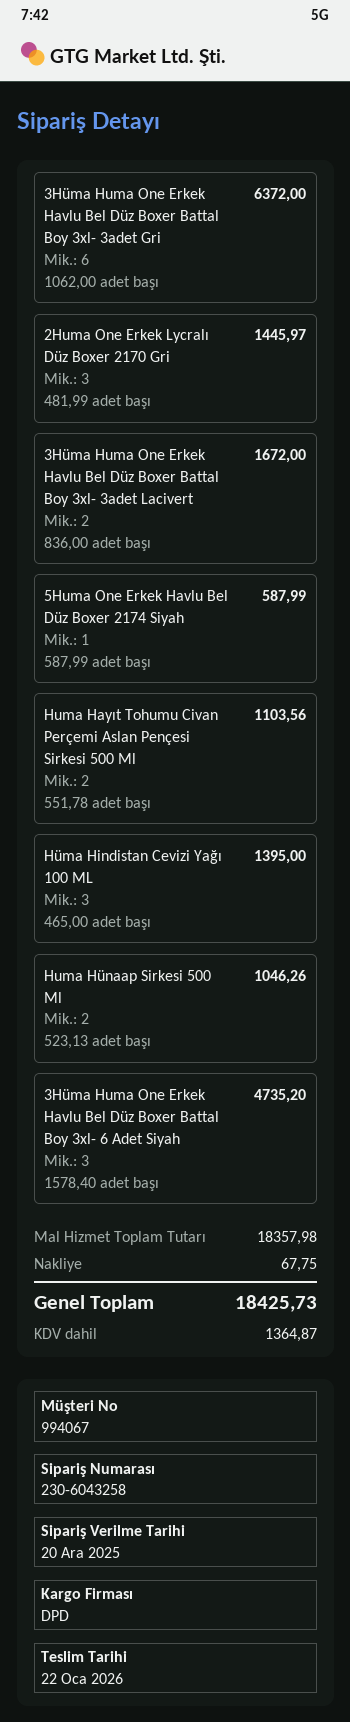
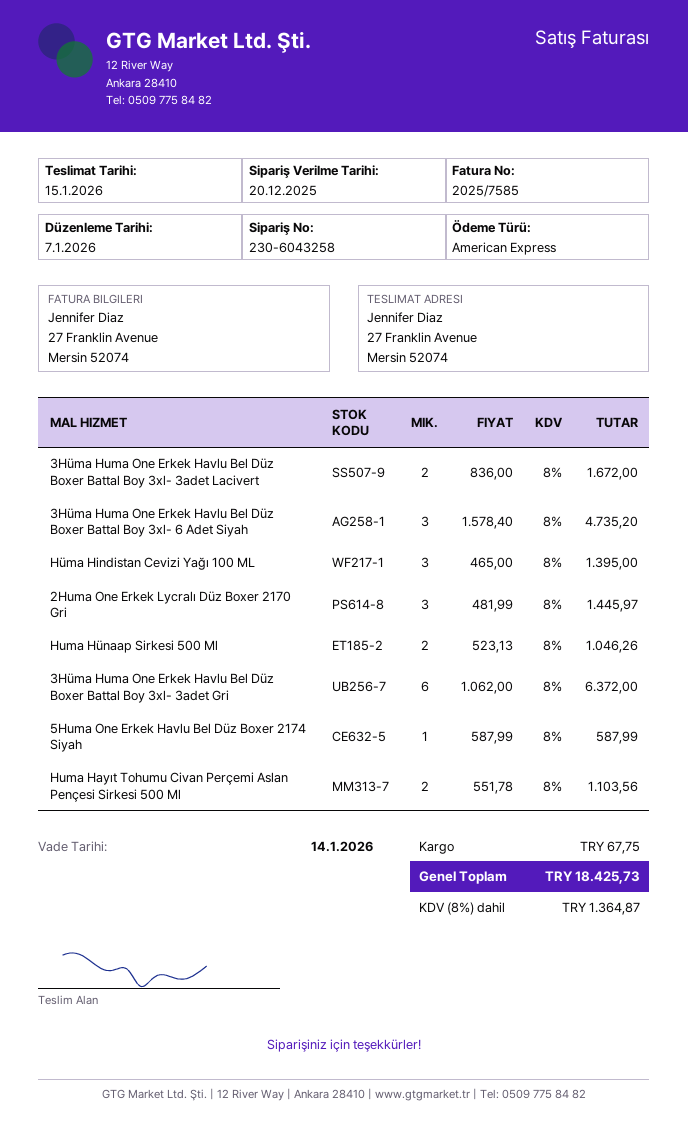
delivery date: 2026-01-22 -> 2026-01-15

